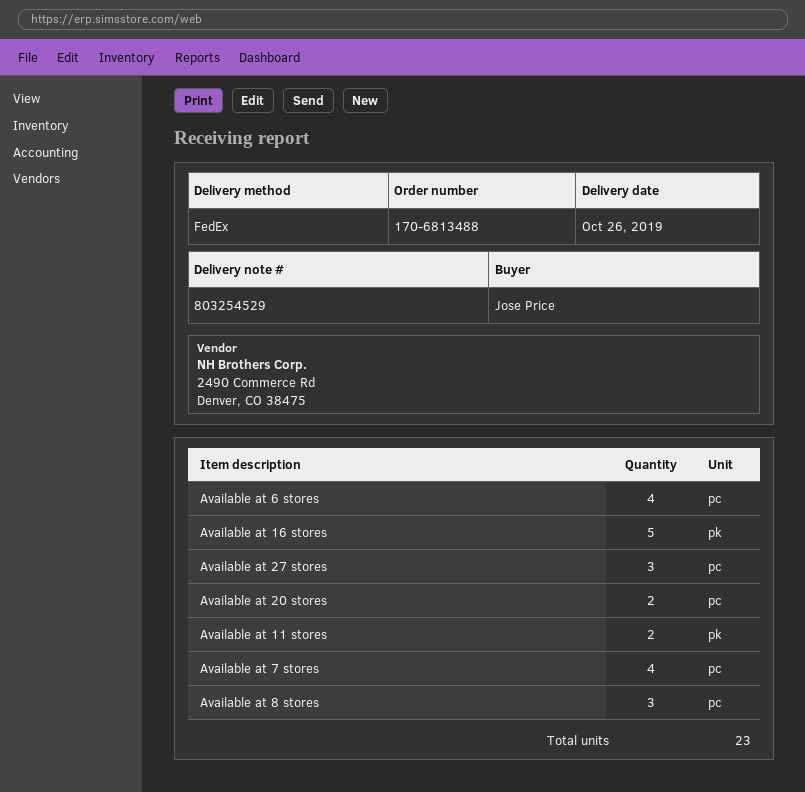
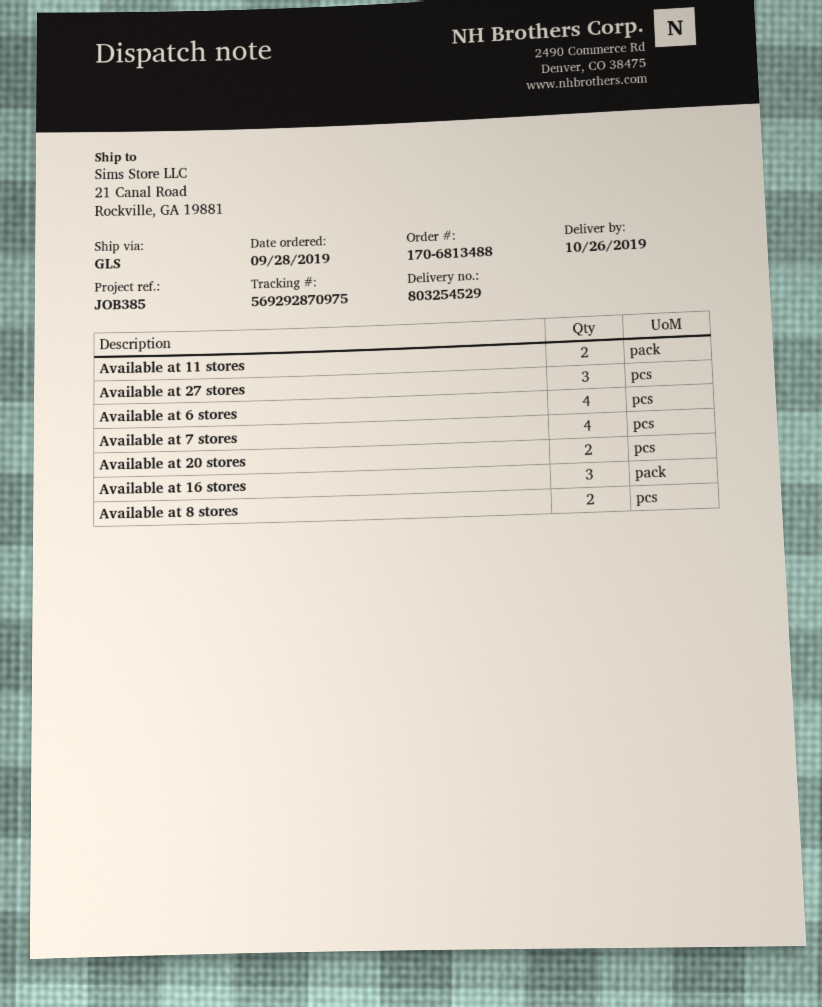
shipping method: FedEx -> GLS
Available at 16 stores: 5 -> 3
Available at 8 stores: 3 -> 2

